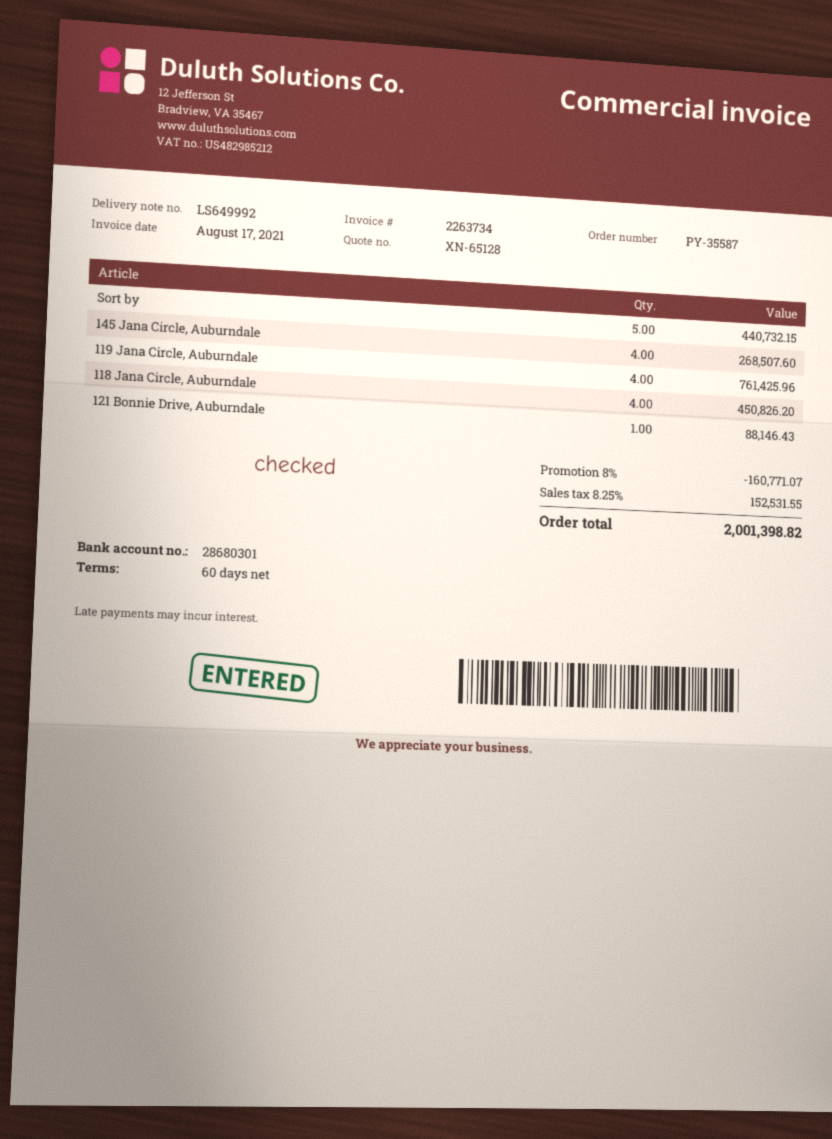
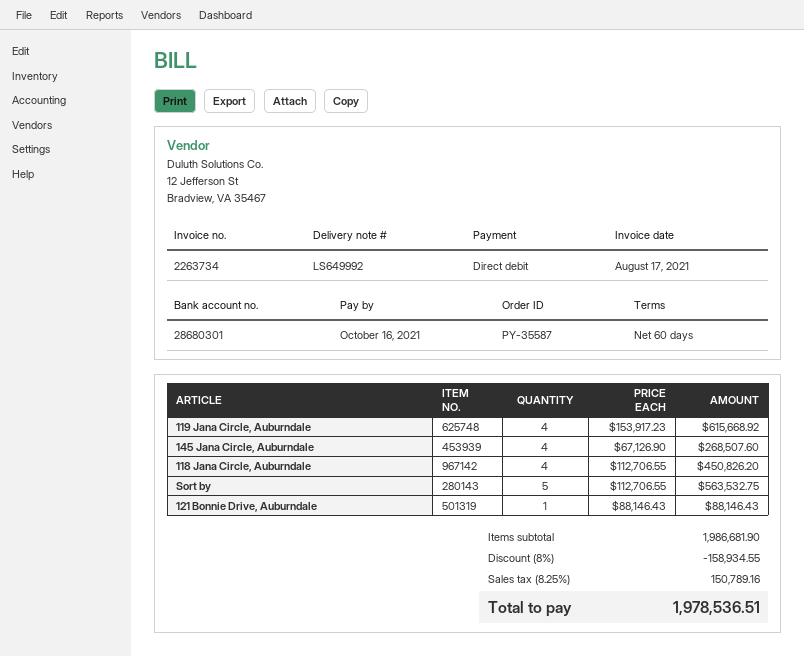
Sort by: 5 for 440732.15 -> 5 for 563532.75
119 Jana Circle, Auburndale: 4 for 761425.96 -> 4 for 615668.92
discount: 8% = 160771.07 -> 8% = 158934.55
tax: 8.25% = 152531.55 -> 8.25% = 150789.16
total: 2001398.82 -> 1978536.51

